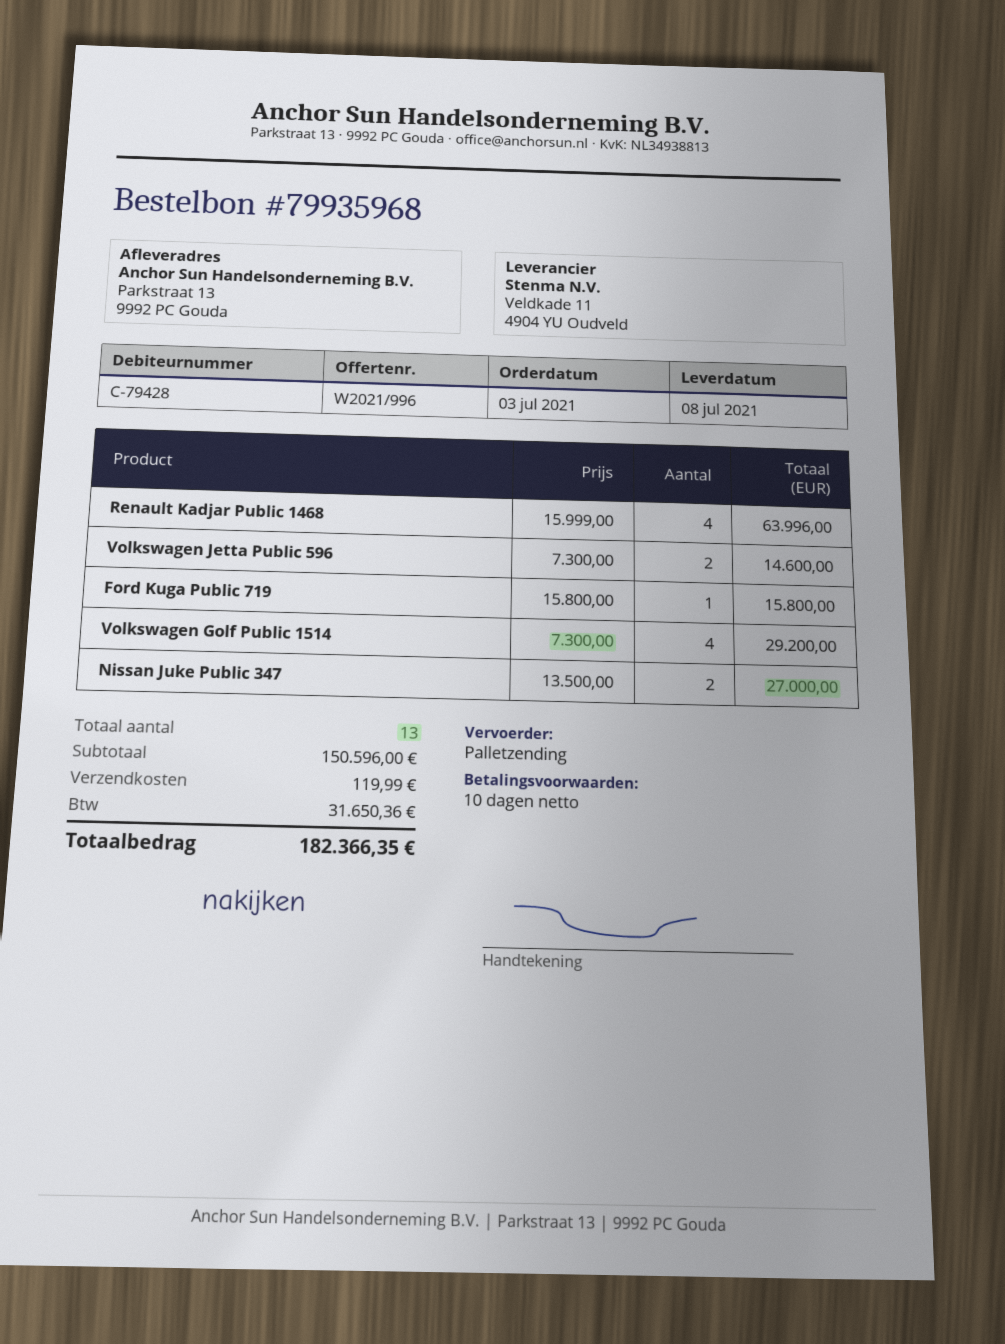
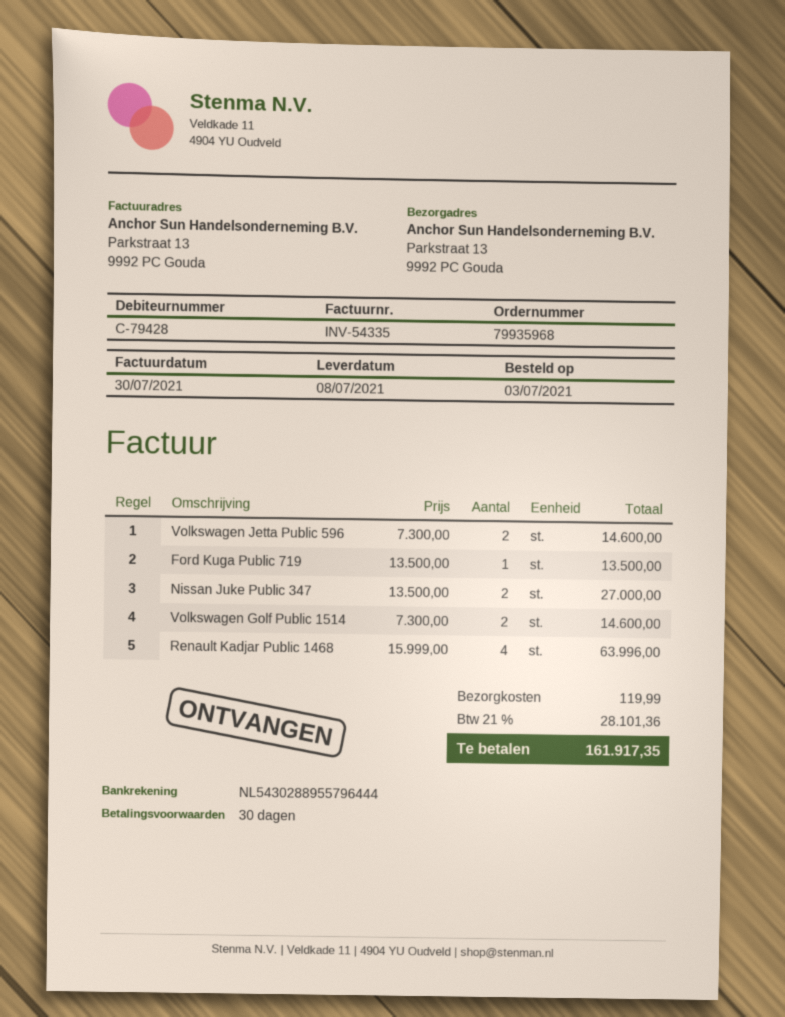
payment terms: 10 days -> 30 days
Ford Kuga Public 719: 1 x 15800.00 = 15800.00 -> 1 x 13500.00 = 13500.00
Volkswagen Golf Public 1514: 4 x 7300.00 = 29200.00 -> 2 x 7300.00 = 14600.00
tax: 31650.36 -> 28101.36
total: 182366.35 -> 161917.35

